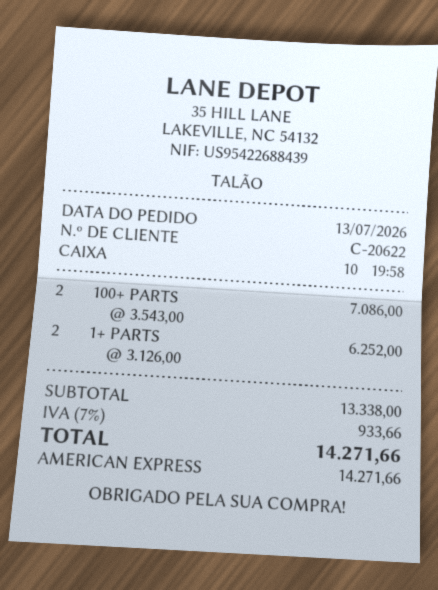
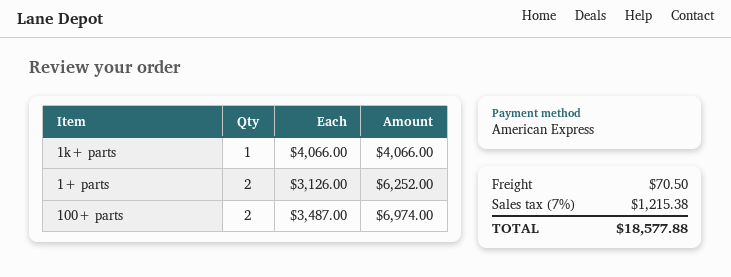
100+ PARTS: 2 x 3543.00 = 7086.00 -> 2 x 3487.00 = 6974.00
1k+ parts: none -> 1 x 4066.00 = 4066.00
shipping: none -> 70.50
tax: 7% = 933.66 -> 7% = 1215.38
total: 14271.66 -> 18577.88

